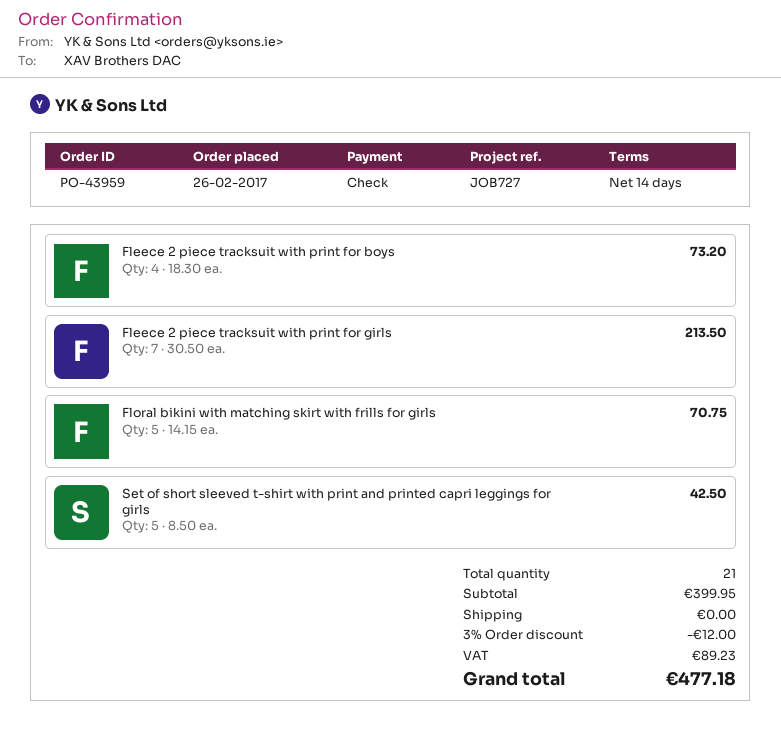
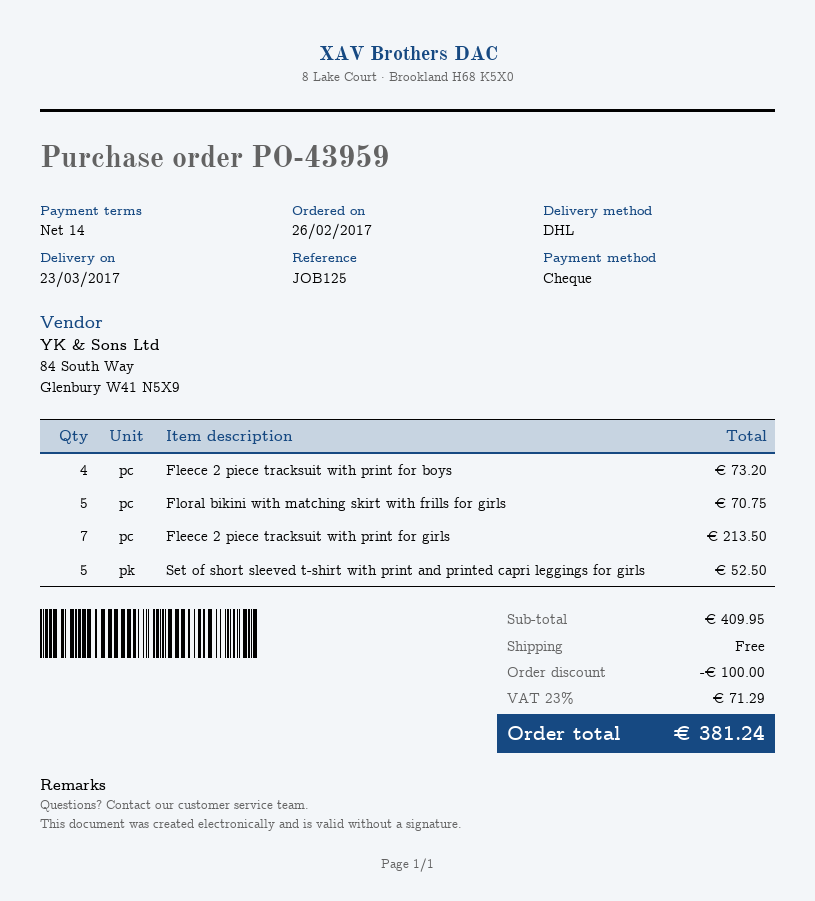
reference: JOB727 -> JOB125
Set of short sleeved t-shirt with print and printed capri leggings for girls: 5 for 42.50 -> 5 for 52.50
subtotal: 399.95 -> 409.95
discount: 12.00 -> 100.00
tax: 89.23 -> 71.29
total: 477.18 -> 381.24

